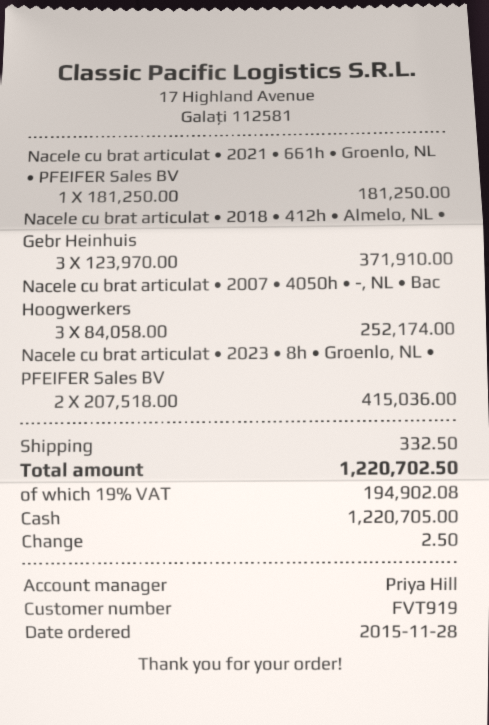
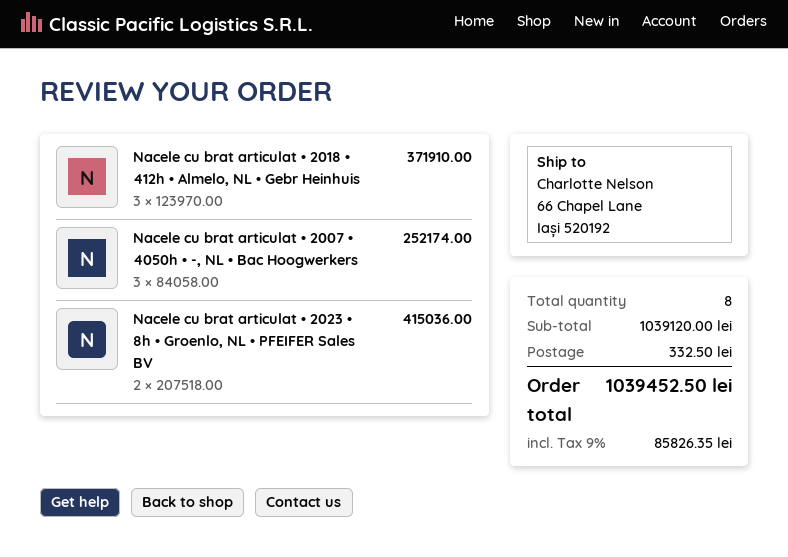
Nacele cu brat articulat • 2021 • 661h • Groenlo, NL • PFEIFER Sales BV: 1 x 181250.00 = 181250.00 -> none
tax: 19% = 194902.08 -> 9% = 85826.35
total: 1220702.50 -> 1039452.50

